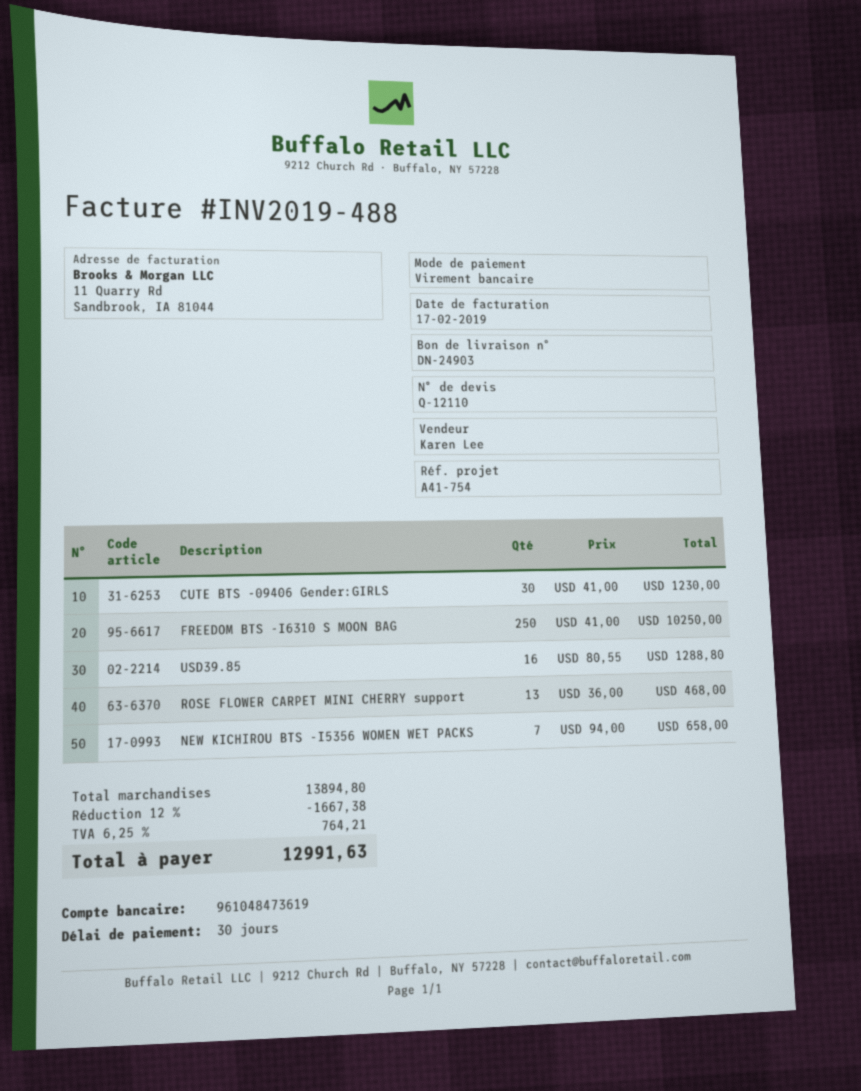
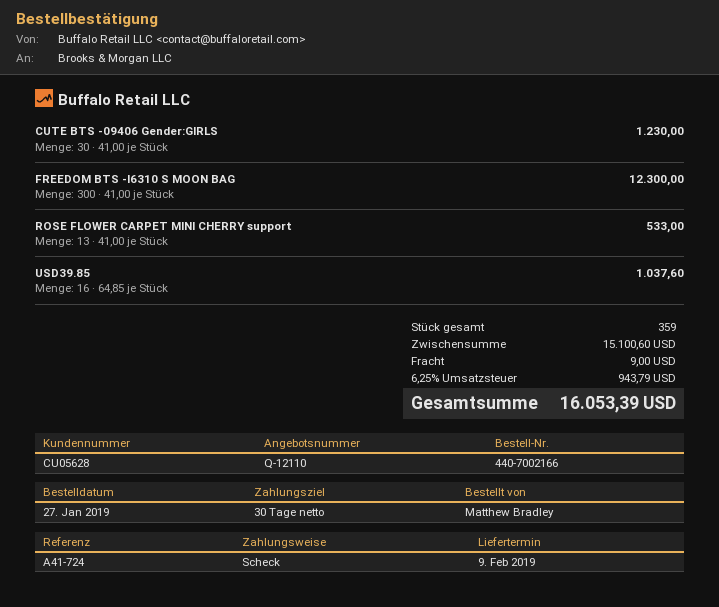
reference: A41-754 -> A41-724
payment method: bank transfer -> cheque
FREEDOM BTS -I6310 S MOON BAG: 250 x 41.00 = 10250.00 -> 300 x 41.00 = 12300.00
USD39.85: 16 x 80.55 = 1288.80 -> 16 x 64.85 = 1037.60
ROSE FLOWER CARPET MINI CHERRY support: 13 x 36.00 = 468.00 -> 13 x 41.00 = 533.00
NEW KICHIROU BTS -I5356 WOMEN WET PACKS: 7 x 94.00 = 658.00 -> none
subtotal: 13894.80 -> 15100.60
discount: 12% = 1667.38 -> none
shipping: none -> 9.00
tax: 6.25% = 764.21 -> 6.25% = 943.79
total: 12991.63 -> 16053.39

